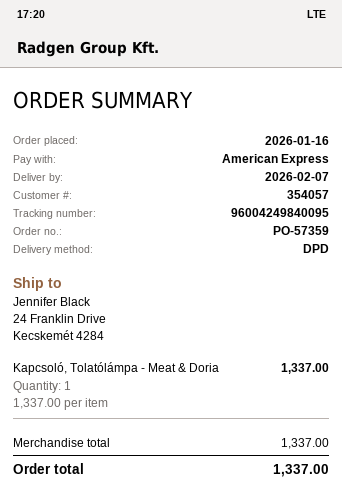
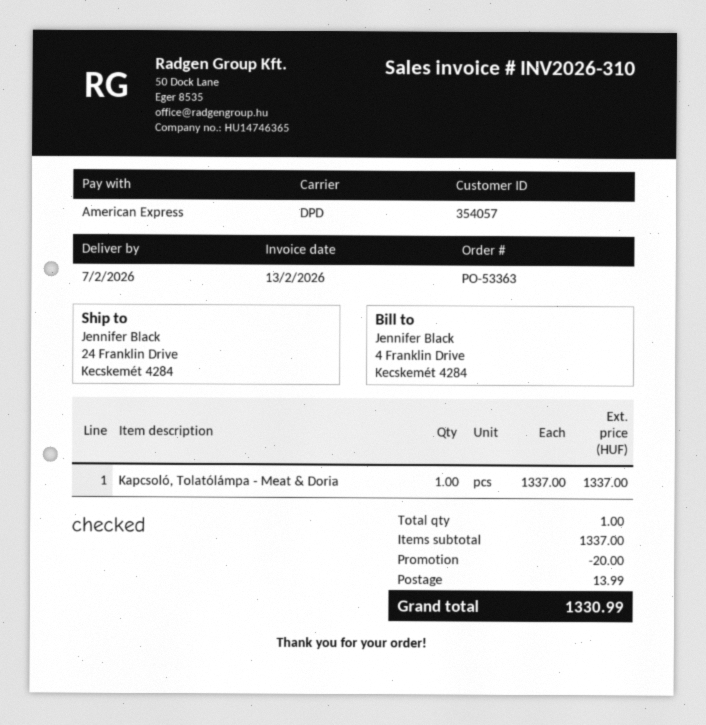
order number: PO-57359 -> PO-53363
discount: none -> 20.00
shipping: none -> 13.99
total: 1337.00 -> 1330.99

